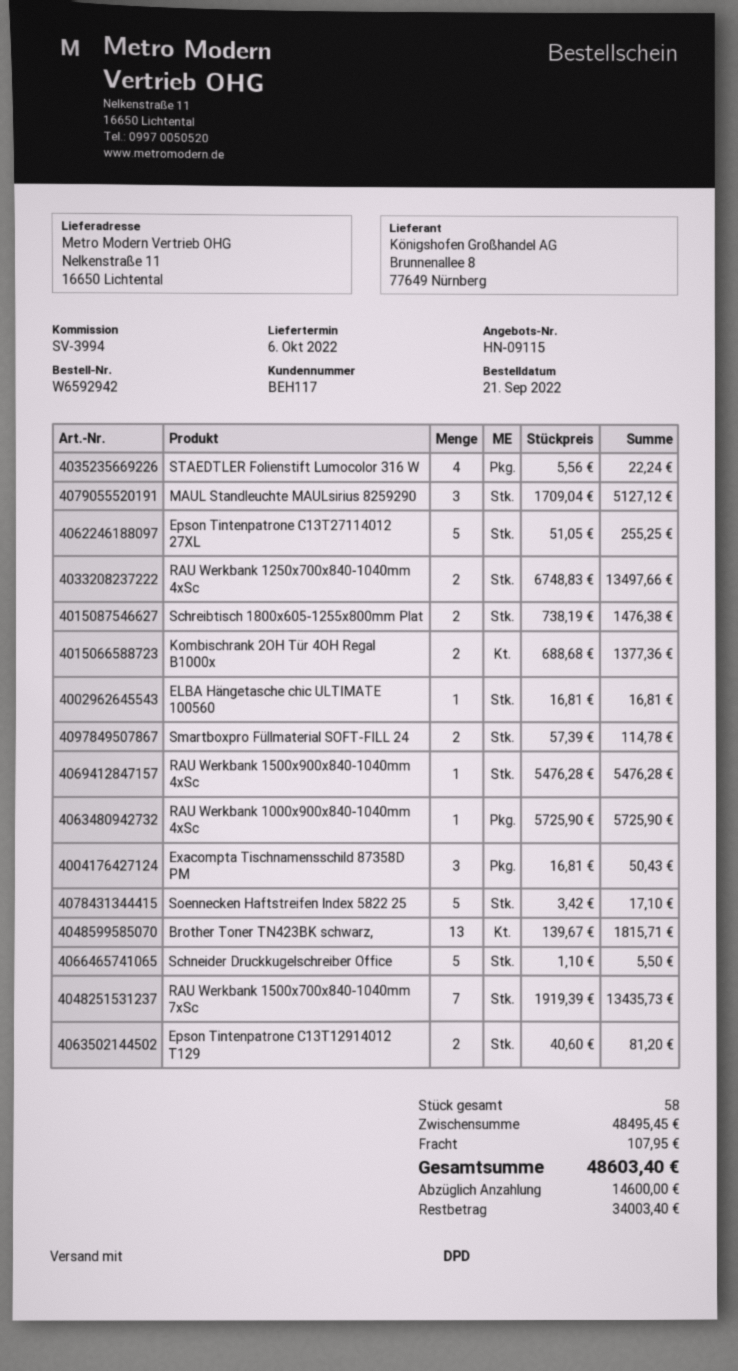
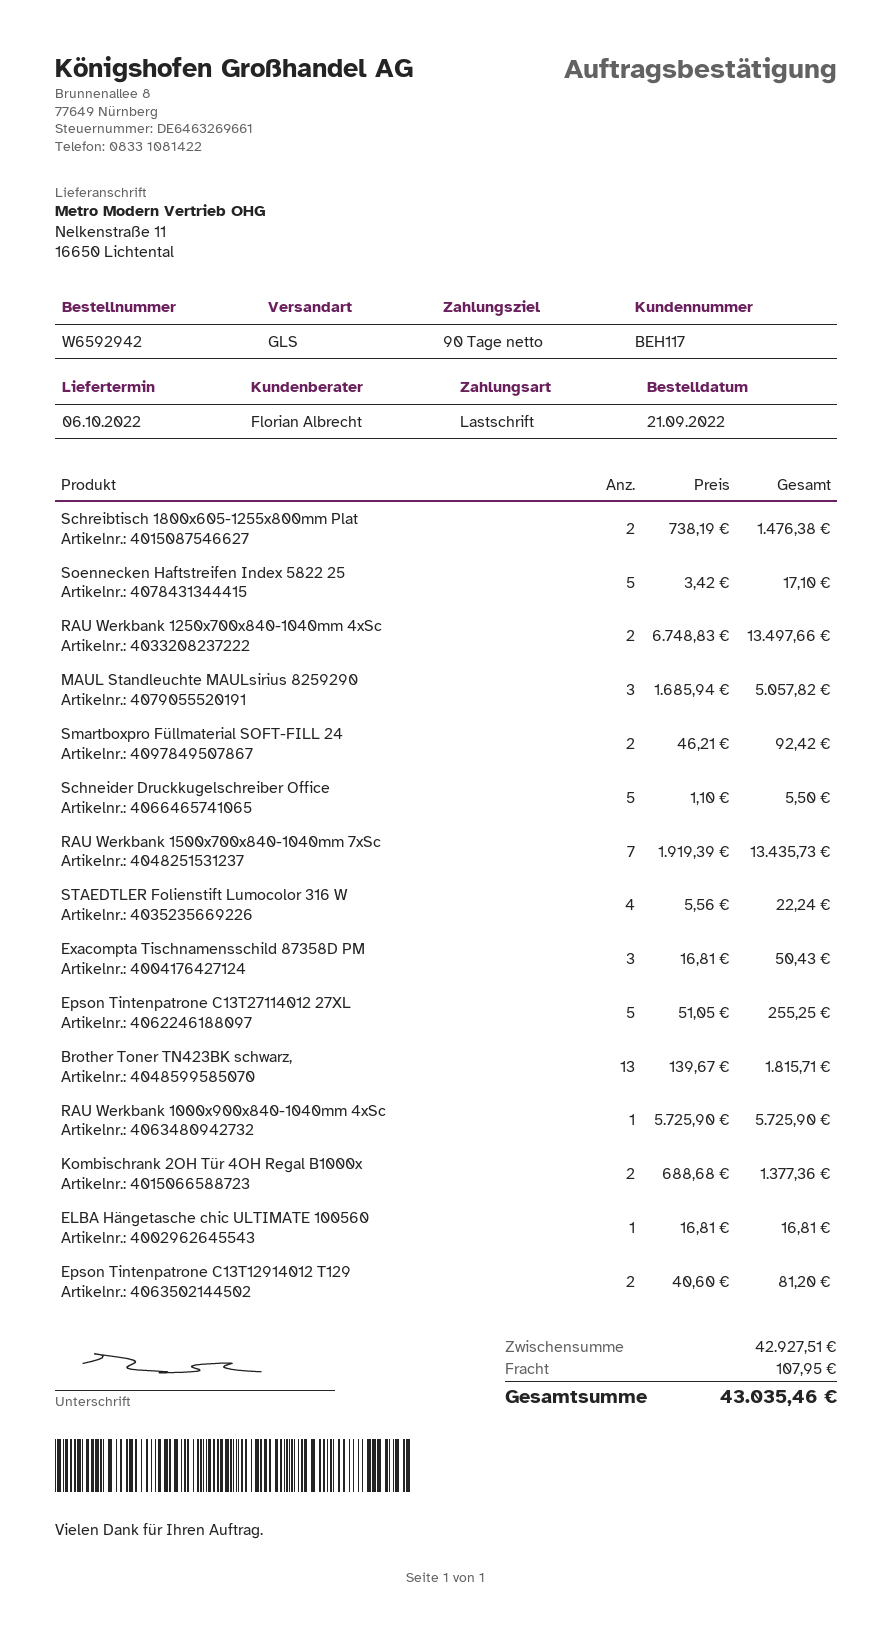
shipping method: DPD -> GLS
MAUL Standleuchte MAULsirius 8259290: 3 x 1709.04 = 5127.12 -> 3 x 1685.94 = 5057.82
Smartboxpro Füllmaterial SOFT-FILL 24: 2 x 57.39 = 114.78 -> 2 x 46.21 = 92.42
RAU Werkbank 1500x900x840-1040mm 4xSc: 1 x 5476.28 = 5476.28 -> none
subtotal: 48495.45 -> 42927.51
total: 48603.40 -> 43035.46

